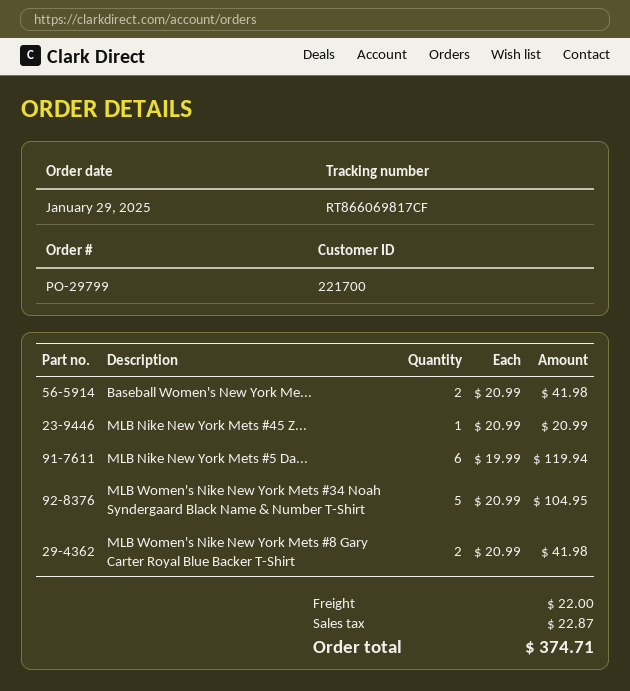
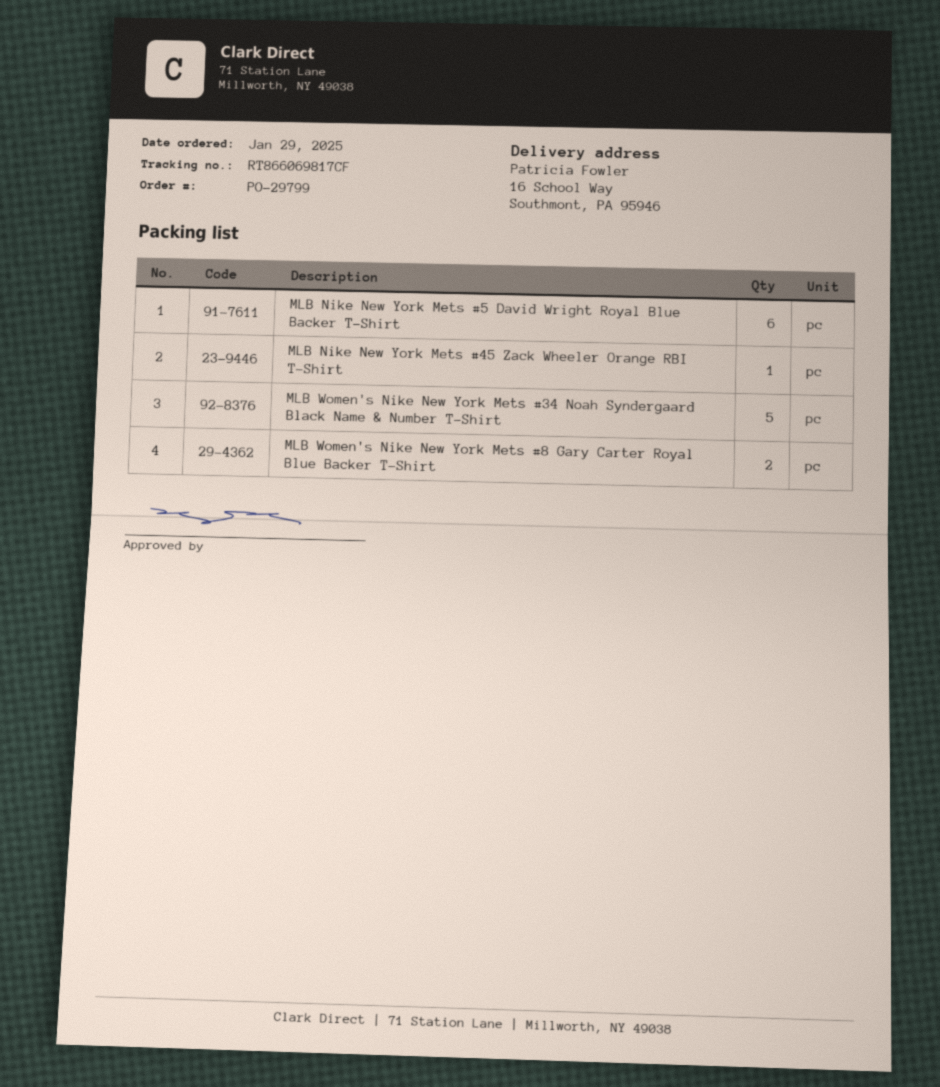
Baseball Women's New York Me...: 2 -> none

